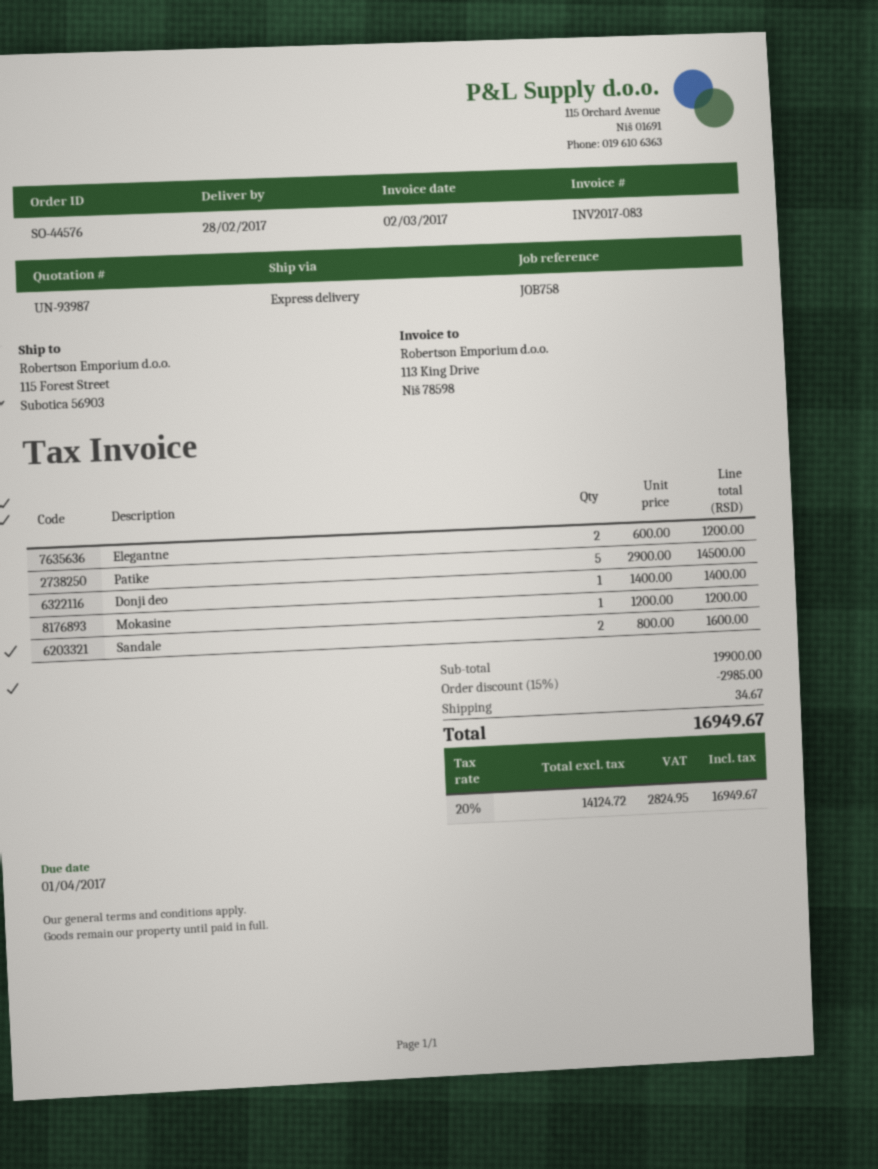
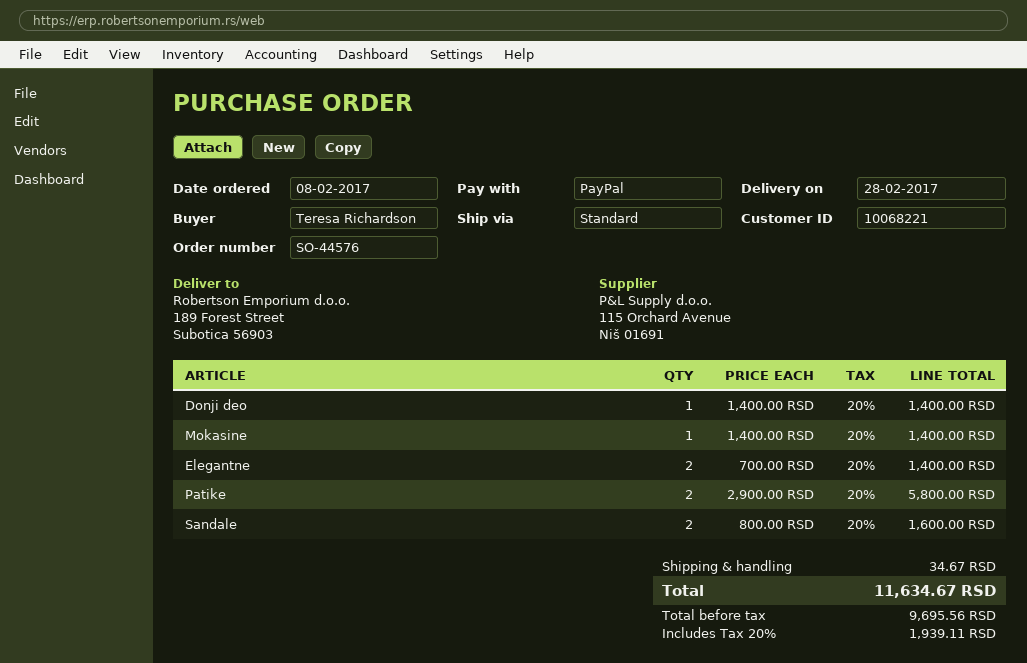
shipping method: express -> standard
ship to: 115 Forest Street, Subotica 56903 -> 189 Forest Street, Subotica 56903
Elegantne: 2 x 600.00 = 1200.00 -> 2 x 700.00 = 1400.00
Patike: 5 x 2900.00 = 14500.00 -> 2 x 2900.00 = 5800.00
Mokasine: 1 x 1200.00 = 1200.00 -> 1 x 1400.00 = 1400.00
discount: 15% = 2985.00 -> none
net: 14124.72 -> 9695.56
tax: 20% = 2824.95 -> 20% = 1939.11
total: 16949.67 -> 11634.67

